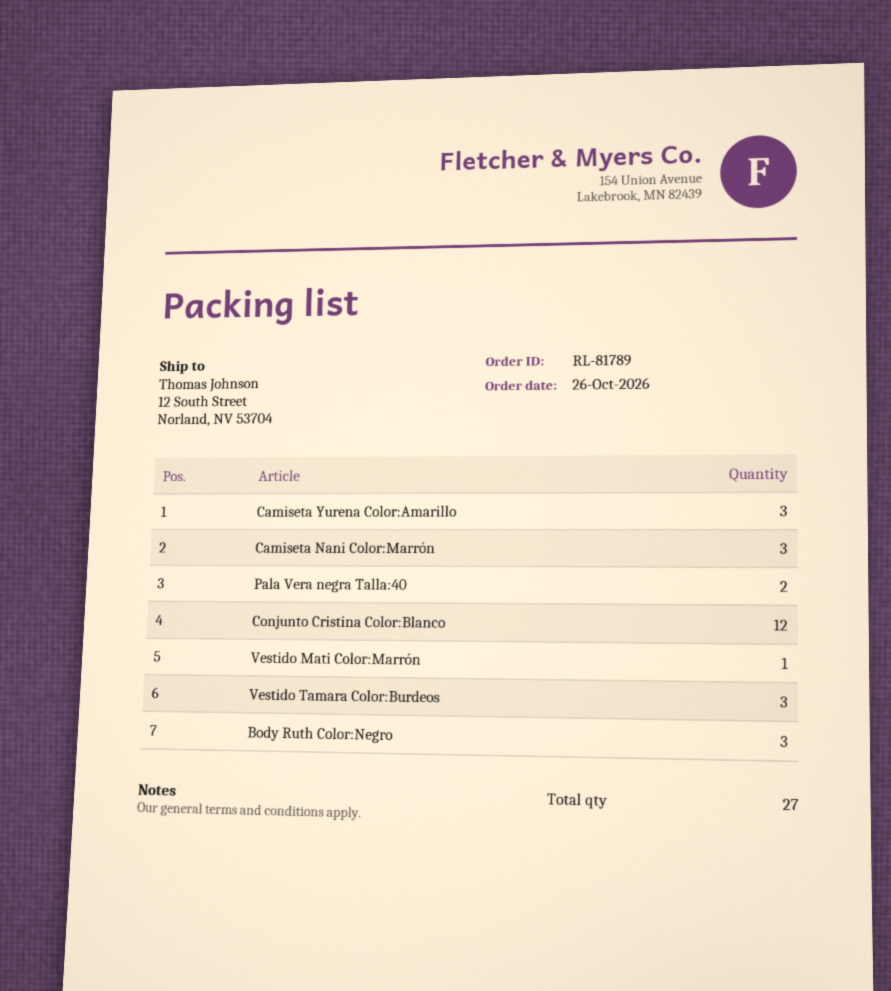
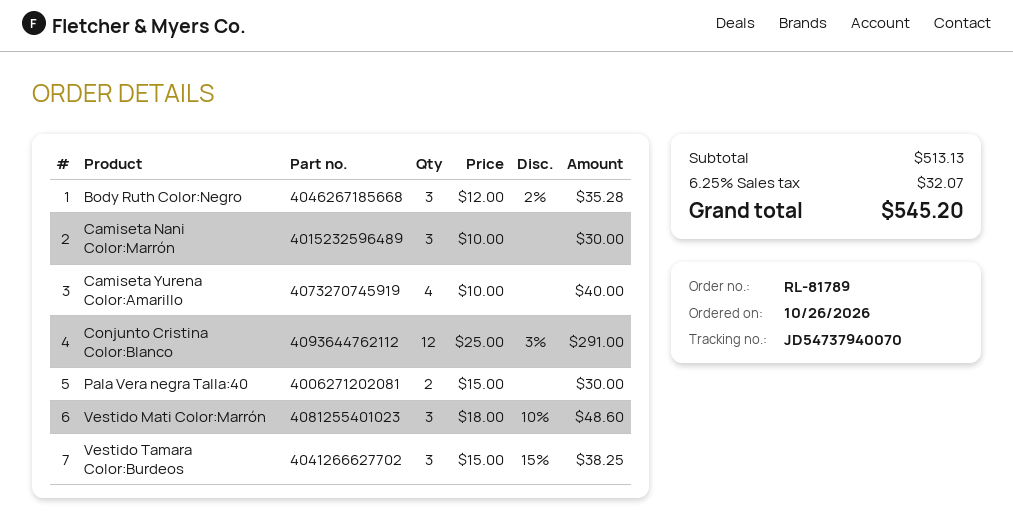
Camiseta Yurena Color:Amarillo: 3 -> 4
Vestido Mati Color:Marrón: 1 -> 3

